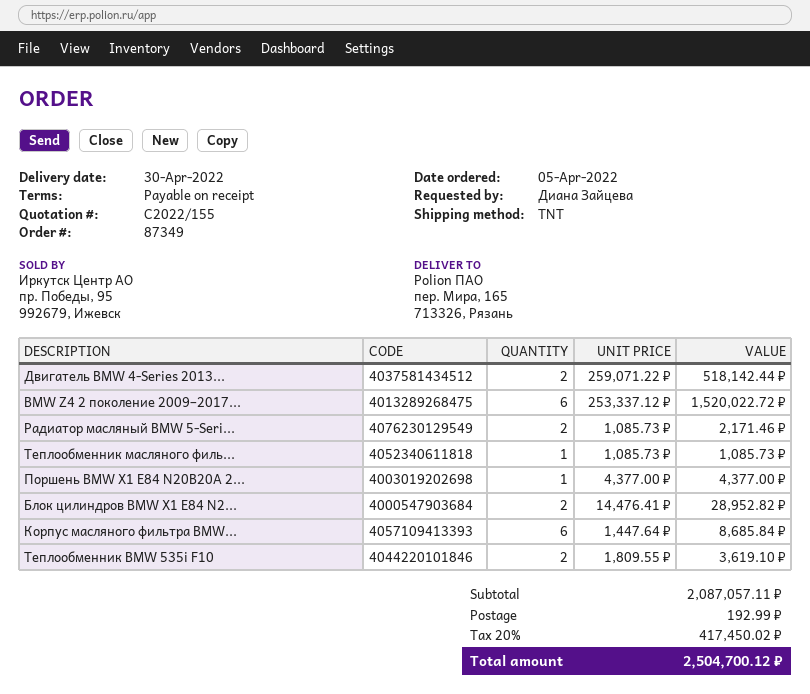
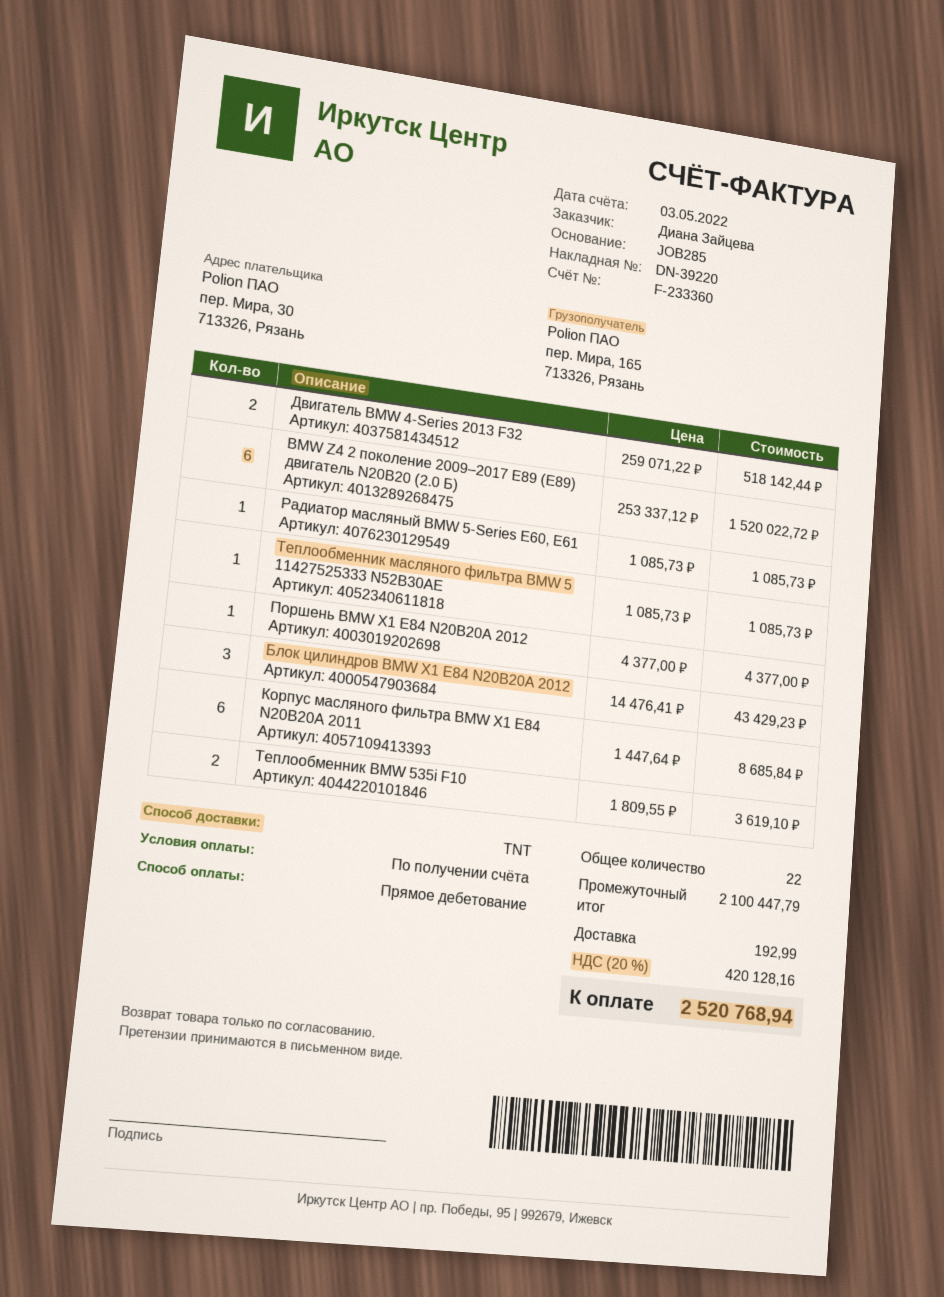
Радиатор масляный BMW 5-Seri...: 2 x 1085.73 = 2171.46 -> 1 x 1085.73 = 1085.73
Блок цилиндров BMW X1 E84 N2...: 2 x 14476.41 = 28952.82 -> 3 x 14476.41 = 43429.23
subtotal: 2087057.11 -> 2100447.79
tax: 20% = 417450.02 -> 20% = 420128.16
total: 2504700.12 -> 2520768.94

